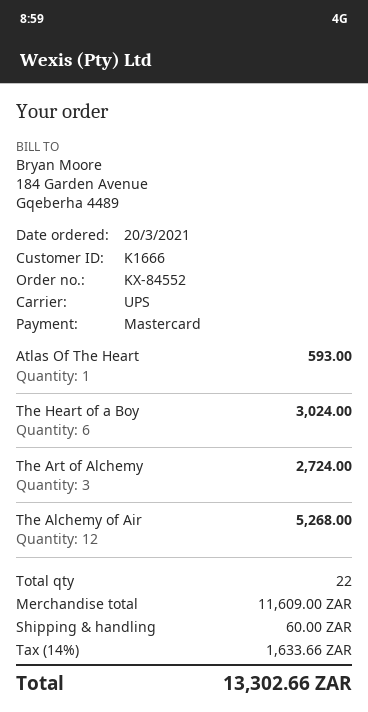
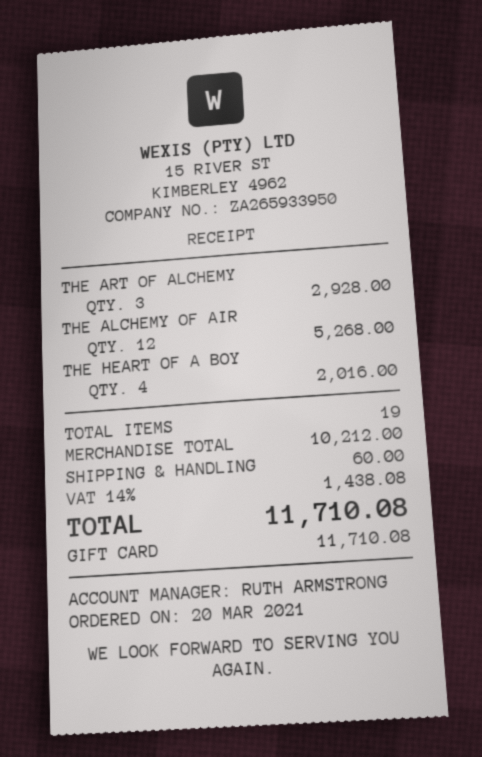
payment method: Mastercard -> gift card
Atlas Of The Heart: 1 for 593.00 -> none
The Heart of a Boy: 6 for 3024.00 -> 4 for 2016.00
The Art of Alchemy: 3 for 2724.00 -> 3 for 2928.00
total quantity: 22 -> 19
subtotal: 11609.00 -> 10212.00
tax: 14% = 1633.66 -> 14% = 1438.08
total: 13302.66 -> 11710.08

